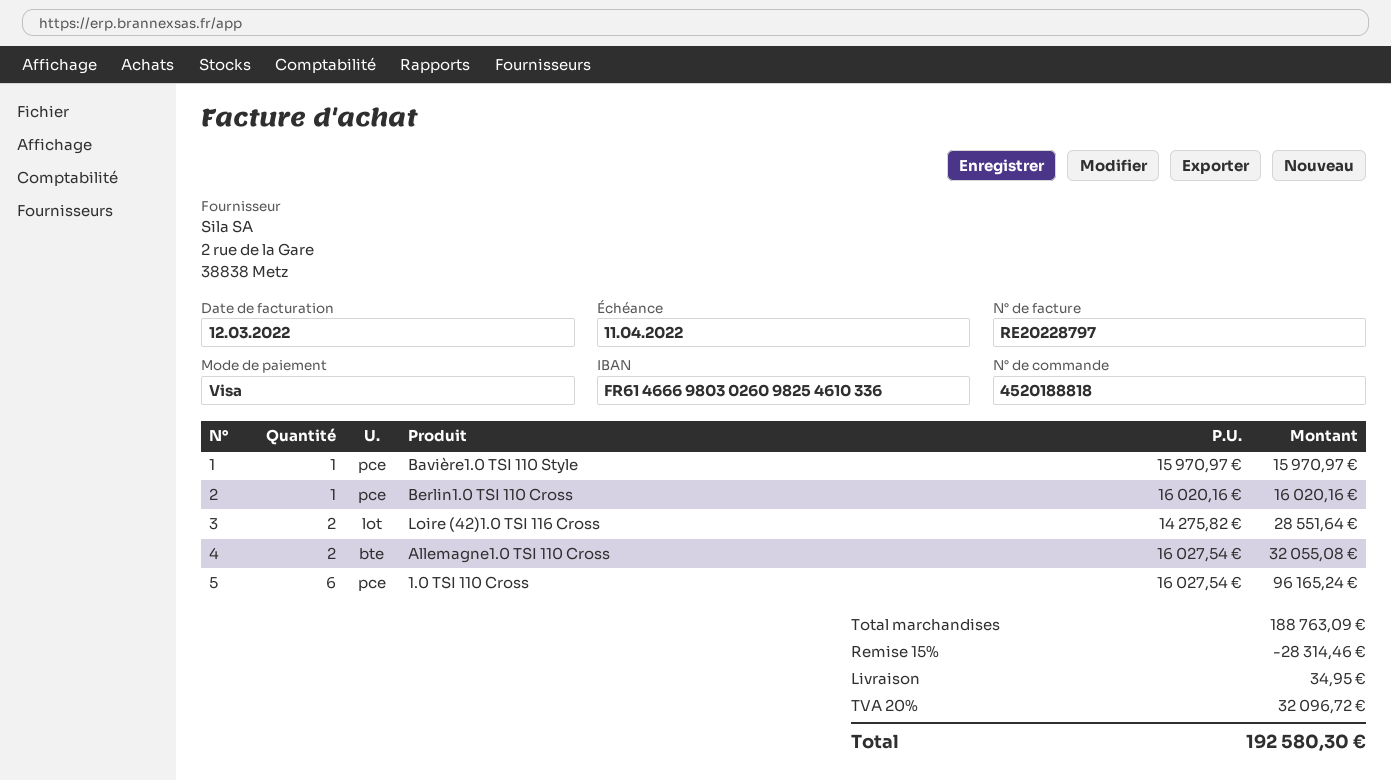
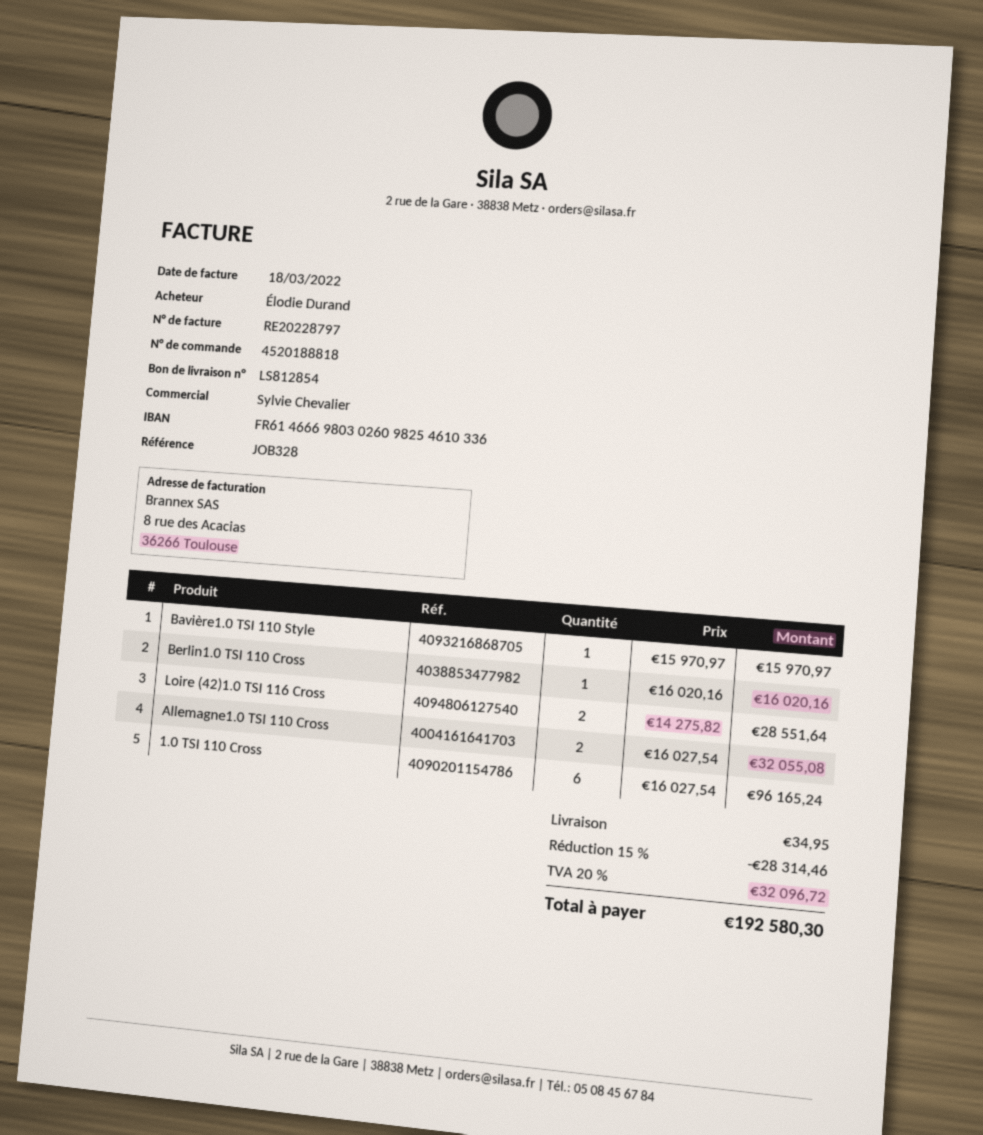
invoice date: 2022-03-12 -> 2022-03-18

